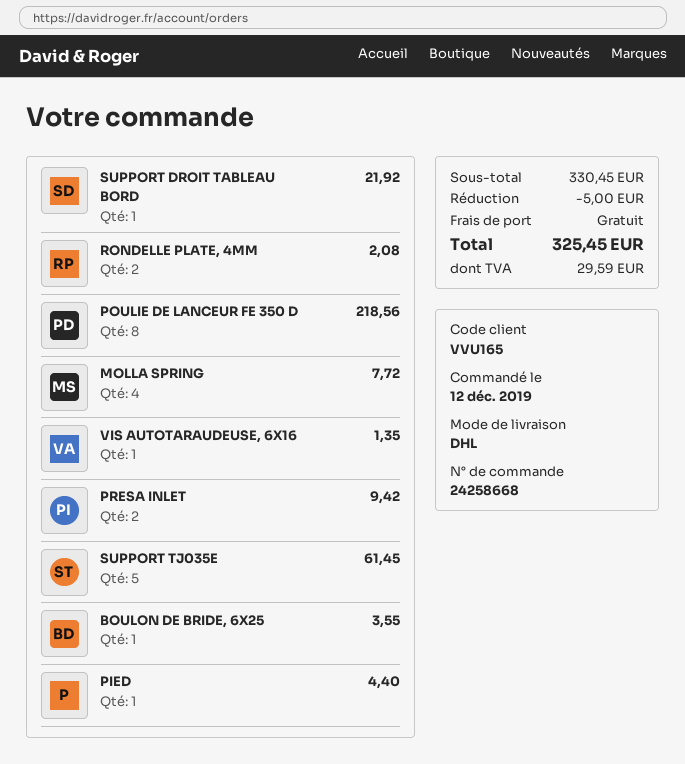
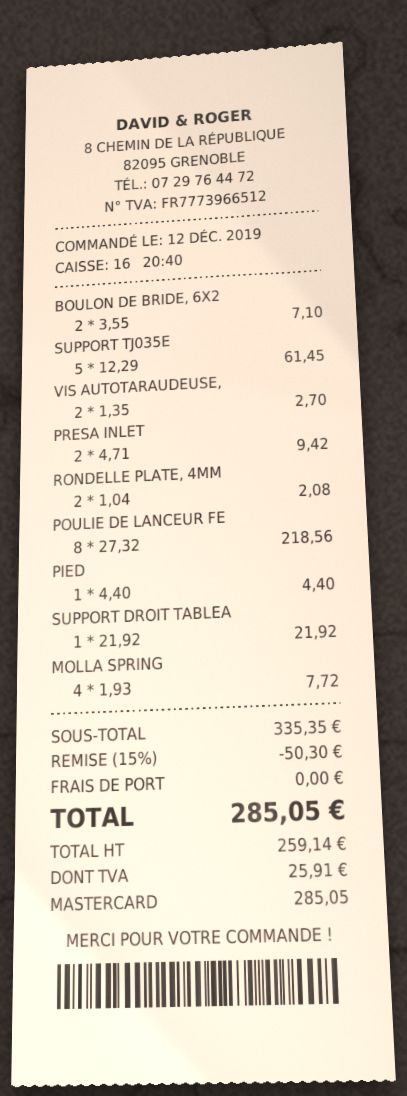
VIS AUTOTARAUDEUSE, 6X16: 1 for 1.35 -> 2 for 2.70
BOULON DE BRIDE, 6X25: 1 for 3.55 -> 2 for 7.10
subtotal: 330.45 -> 335.35
discount: 5.00 -> 50.30
tax: 29.59 -> 25.91
total: 325.45 -> 285.05

